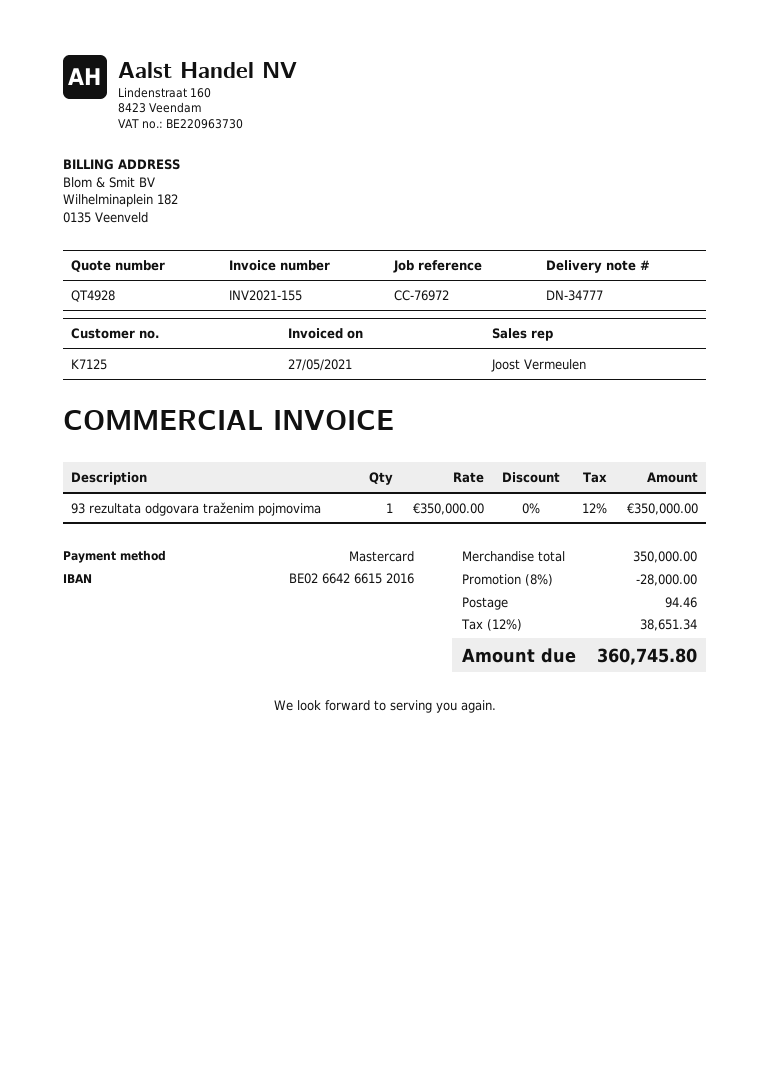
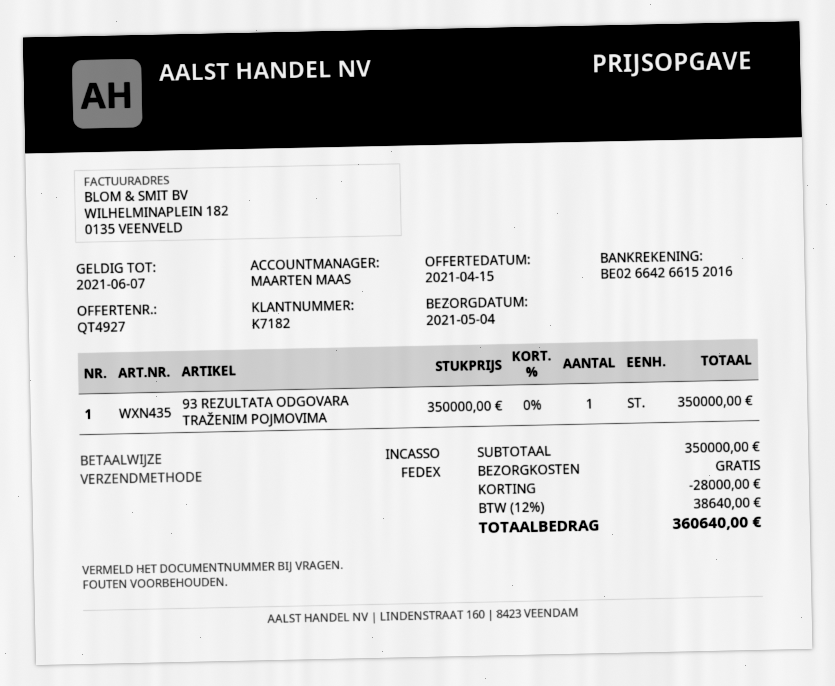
quote number: QT4928 -> QT4927
customer number: K7125 -> K7182
sales rep: Joost Vermeulen -> MAARTEN MAAS
payment method: Mastercard -> direct debit
shipping: 94.46 -> 0.00
tax: 12% = 38651.34 -> 12% = 38640.00
total: 360745.80 -> 360640.00

